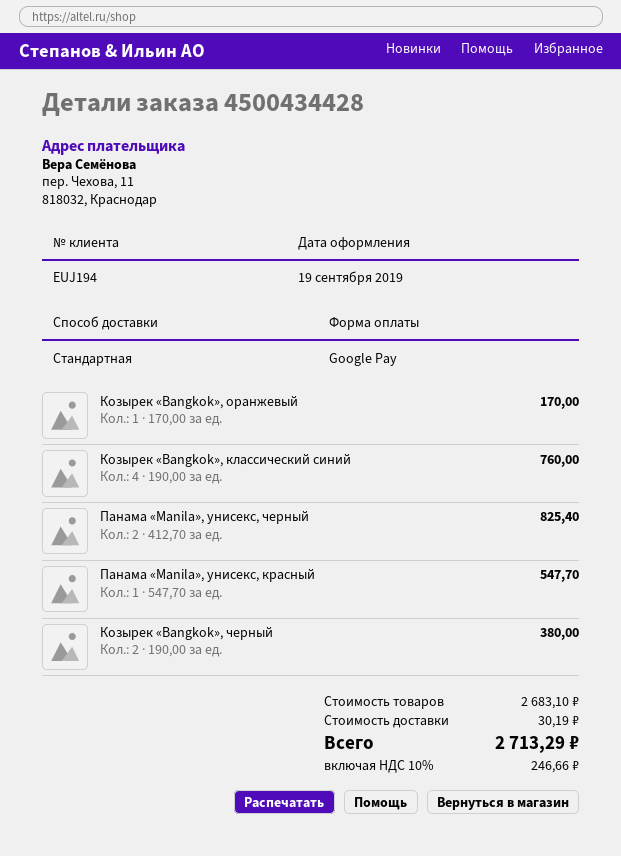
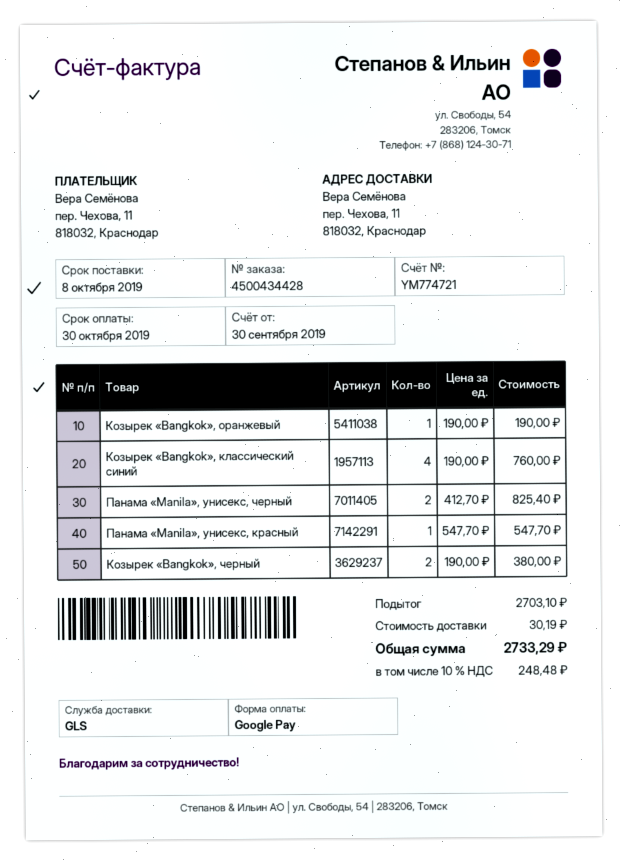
shipping method: standard -> GLS
Козырек «Bangkok», оранжевый: 1 x 170.00 = 170.00 -> 1 x 190.00 = 190.00
subtotal: 2683.10 -> 2703.10
tax: 10% = 246.66 -> 10% = 248.48
total: 2713.29 -> 2733.29

